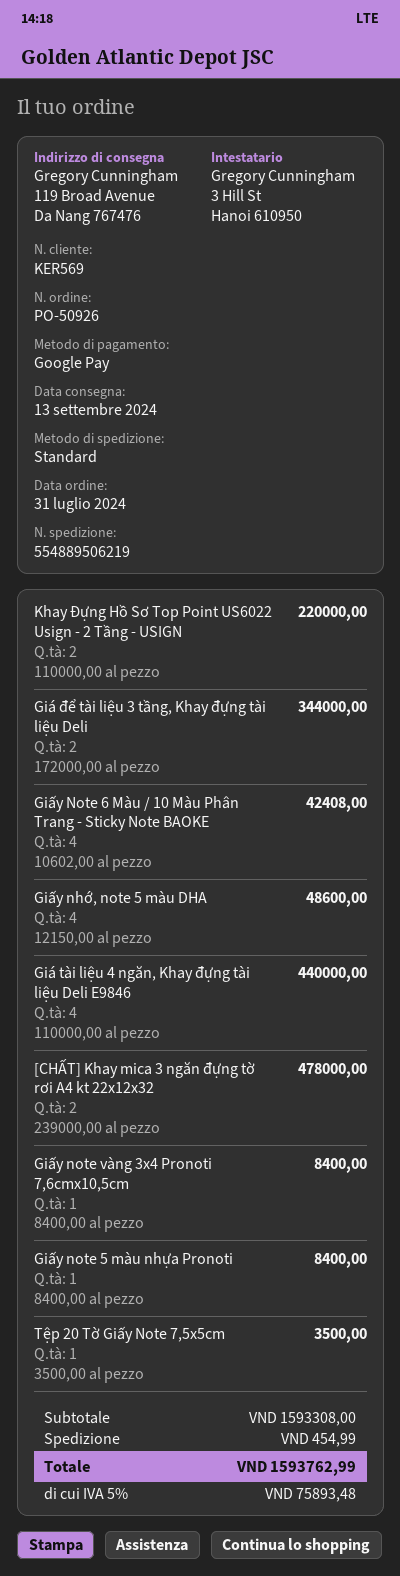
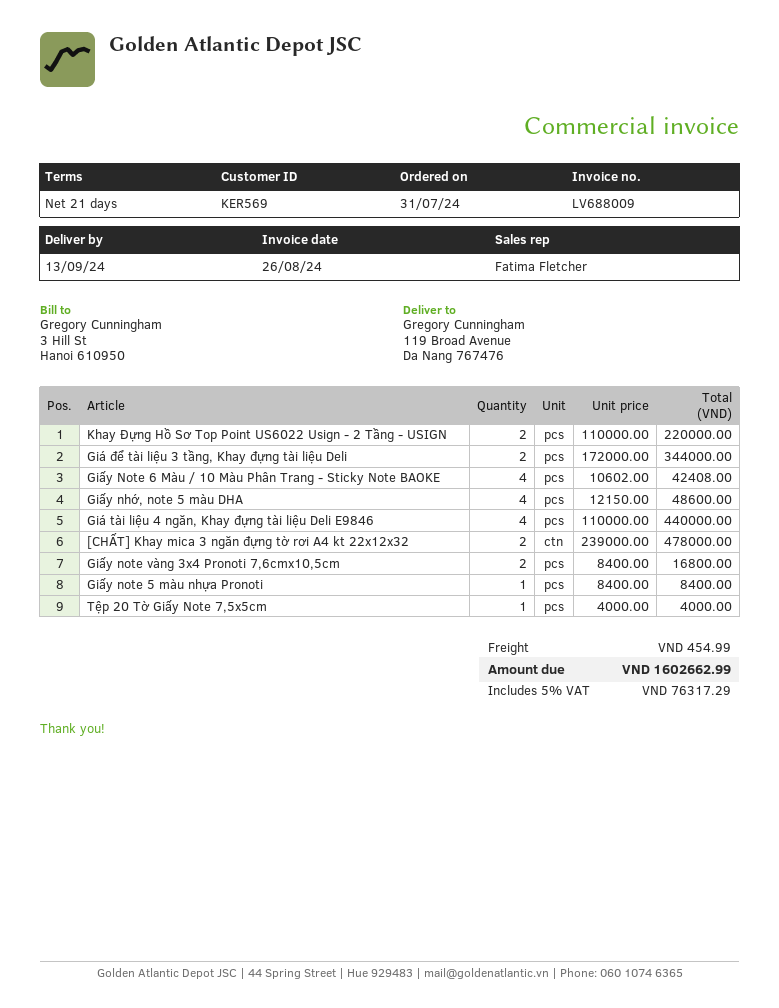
Giấy note vàng 3x4 Pronoti 7,6cmx10,5cm: 1 x 8400.00 = 8400.00 -> 2 x 8400.00 = 16800.00
Tệp 20 Tờ Giấy Note 7,5x5cm: 1 x 3500.00 = 3500.00 -> 1 x 4000.00 = 4000.00
tax: 5% = 75893.48 -> 5% = 76317.29
total: 1593762.99 -> 1602662.99

